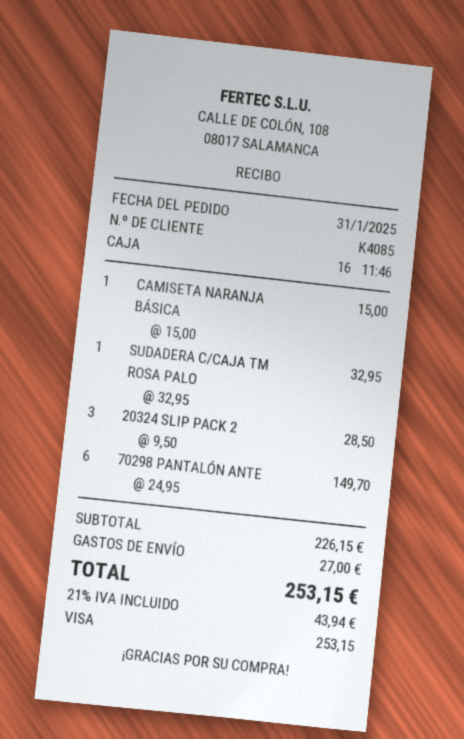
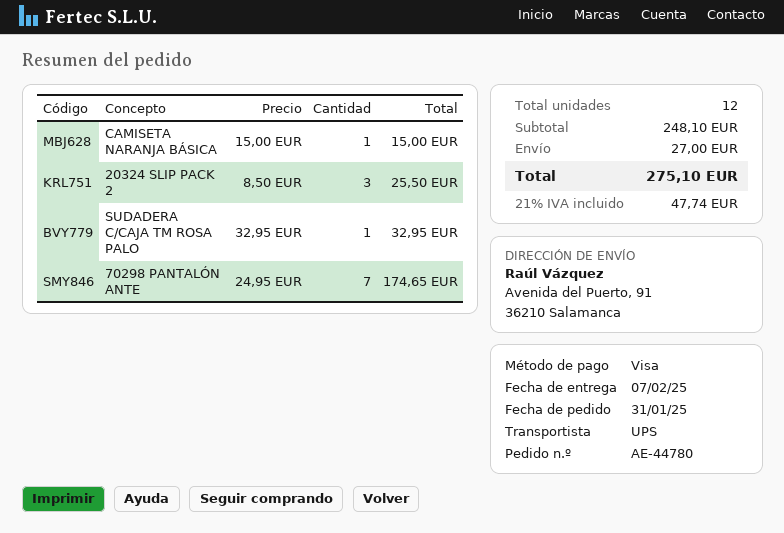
20324 SLIP PACK 2: 3 x 9.50 = 28.50 -> 3 x 8.50 = 25.50
70298 PANTALÓN ANTE: 6 x 24.95 = 149.70 -> 7 x 24.95 = 174.65
subtotal: 226.15 -> 248.10
tax: 21% = 43.94 -> 21% = 47.74
total: 253.15 -> 275.10

